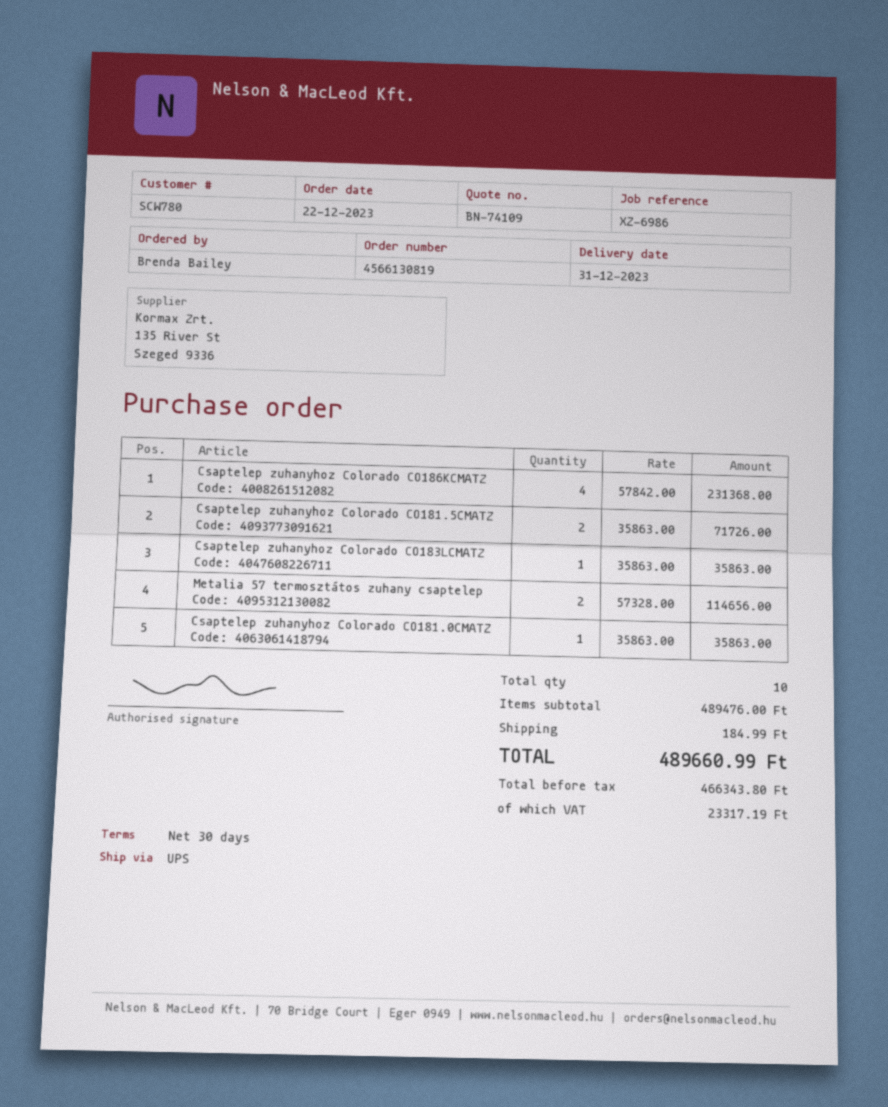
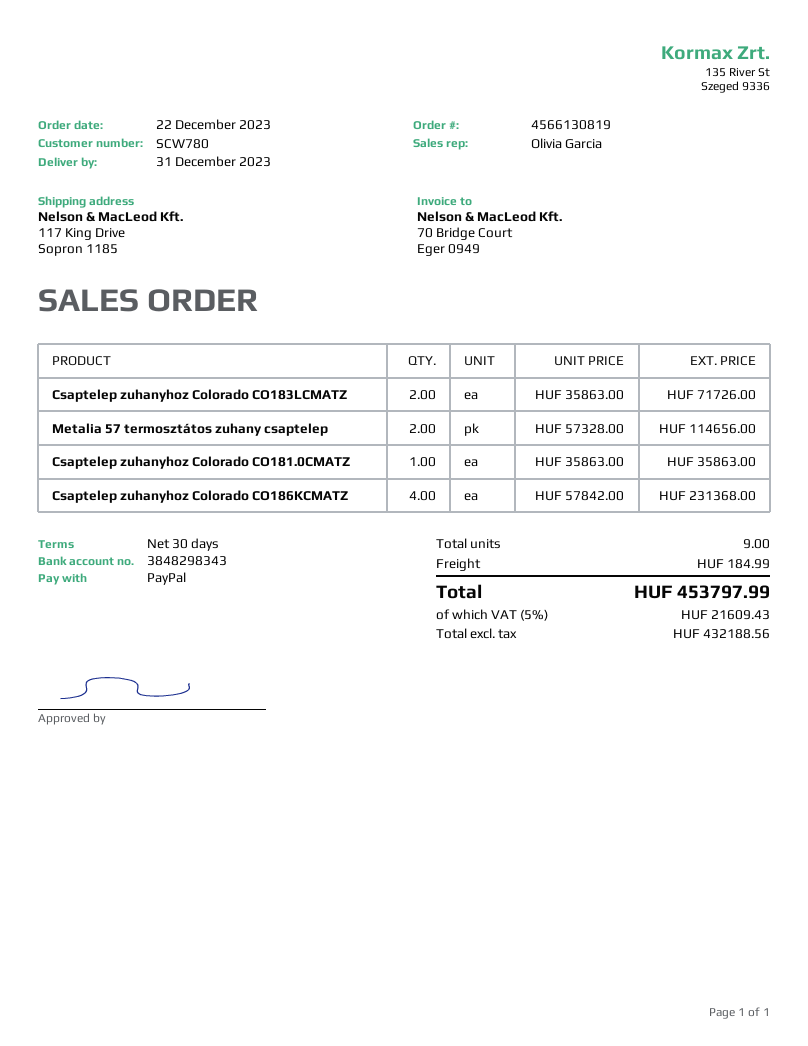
Csaptelep zuhanyhoz Colorado CO181.5CMATZ: 2 x 35863.00 = 71726.00 -> none
Csaptelep zuhanyhoz Colorado CO183LCMATZ: 1 x 35863.00 = 35863.00 -> 2 x 35863.00 = 71726.00
total quantity: 10 -> 9
net: 466343.80 -> 432188.56
tax: 23317.19 -> 21609.43
total: 489660.99 -> 453797.99

